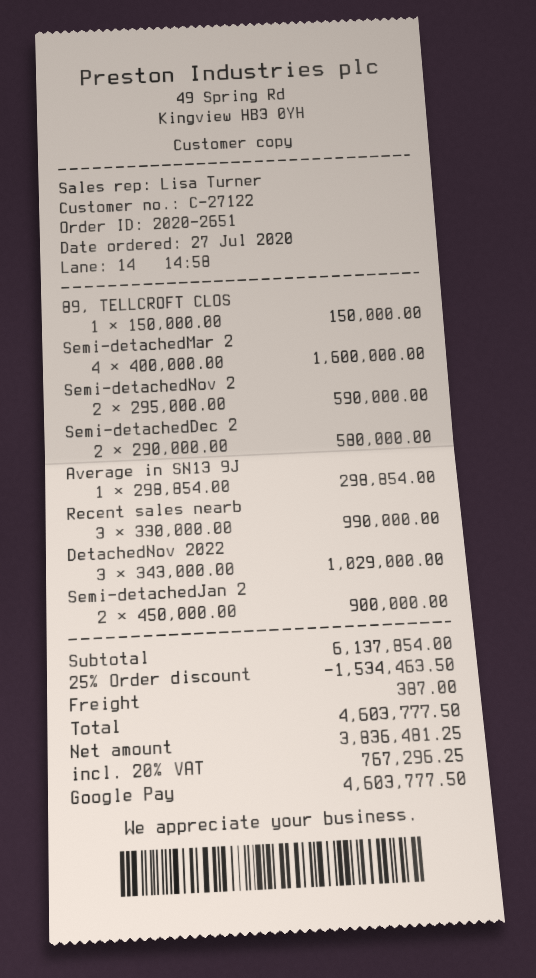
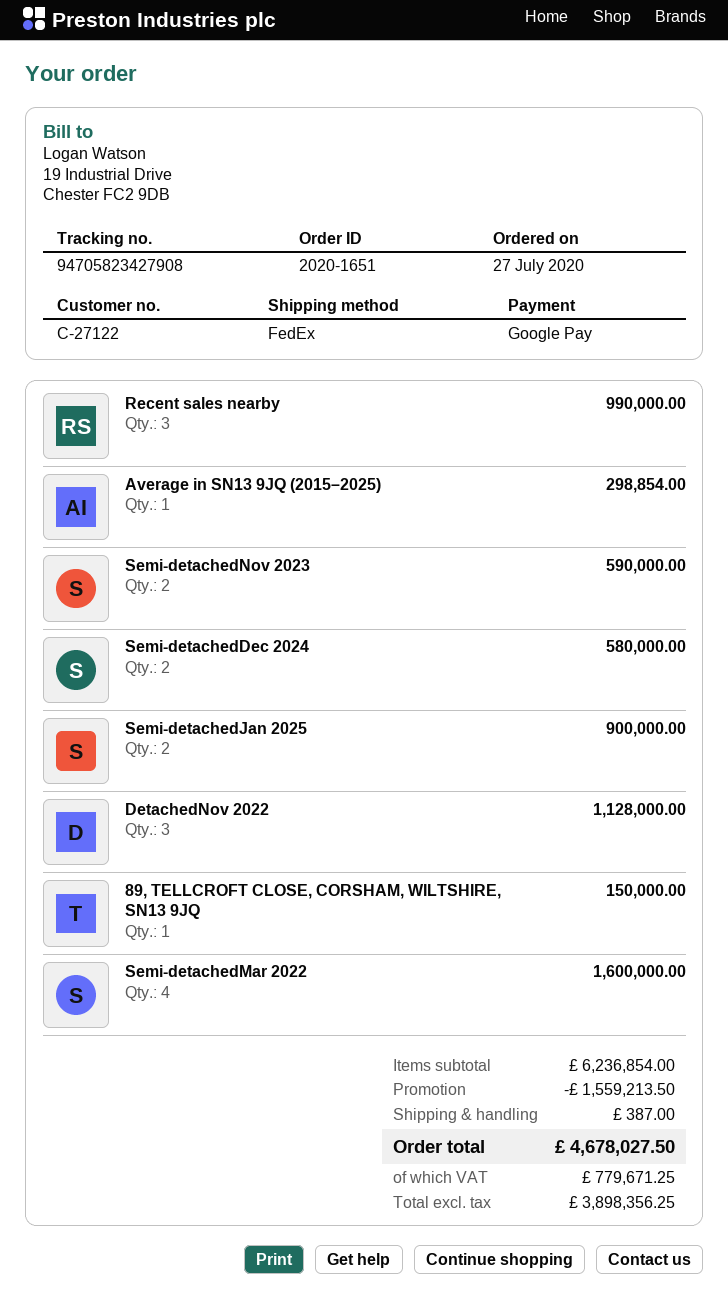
order number: 2020-2651 -> 2020-1651
DetachedNov 2022: 3 for 1029000.00 -> 3 for 1128000.00
subtotal: 6137854.00 -> 6236854.00
discount: 1534463.50 -> 1559213.50
net: 3836481.25 -> 3898356.25
tax: 767296.25 -> 779671.25
total: 4603777.50 -> 4678027.50

